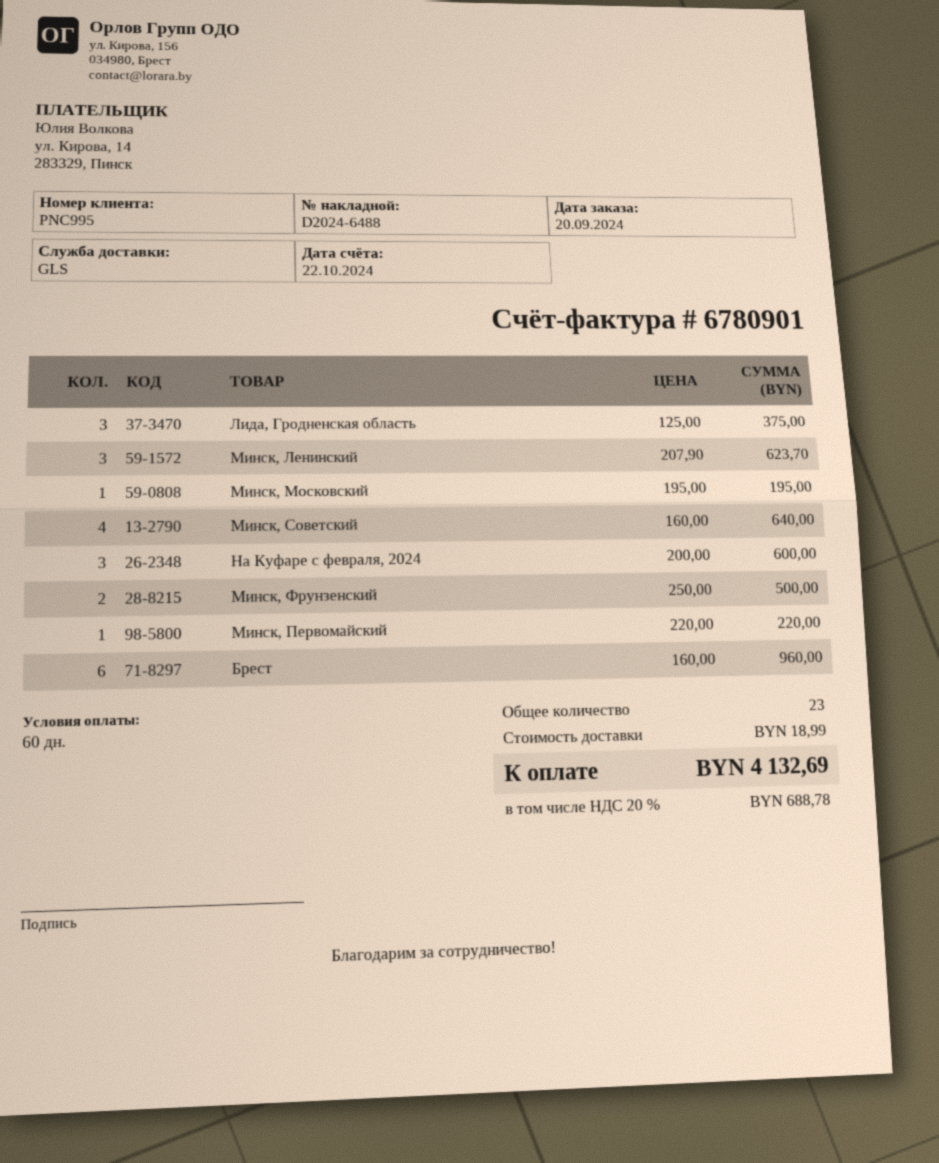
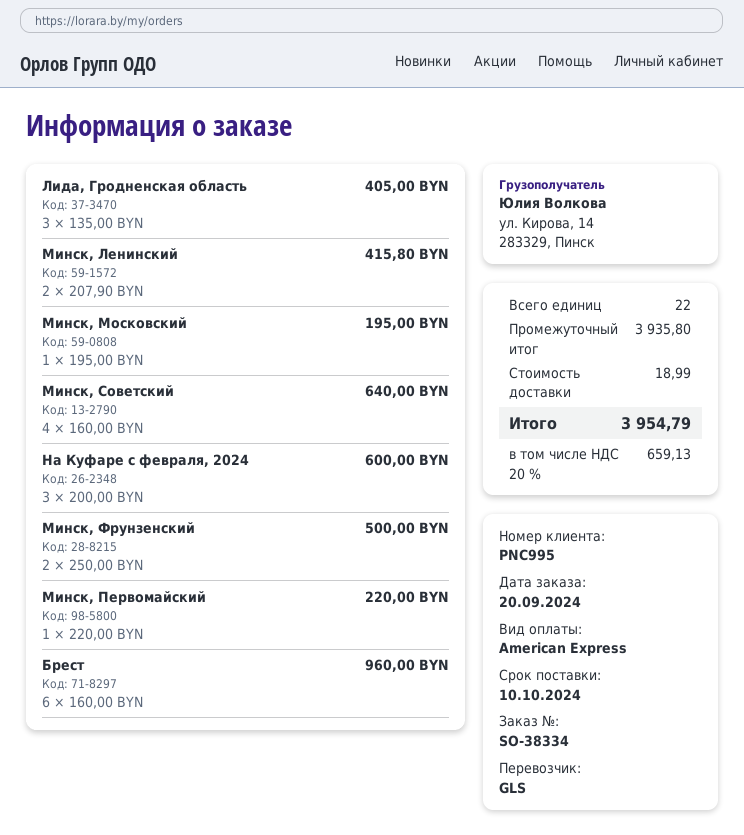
Лида, Гродненская область: 3 x 125.00 = 375.00 -> 3 x 135.00 = 405.00
Минск, Ленинский: 3 x 207.90 = 623.70 -> 2 x 207.90 = 415.80
total quantity: 23 -> 22
tax: 20% = 688.78 -> 20% = 659.13
total: 4132.69 -> 3954.79

